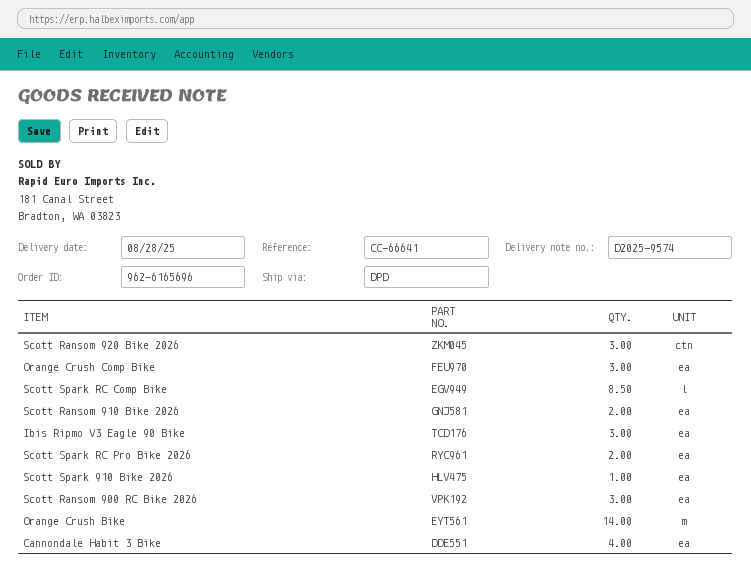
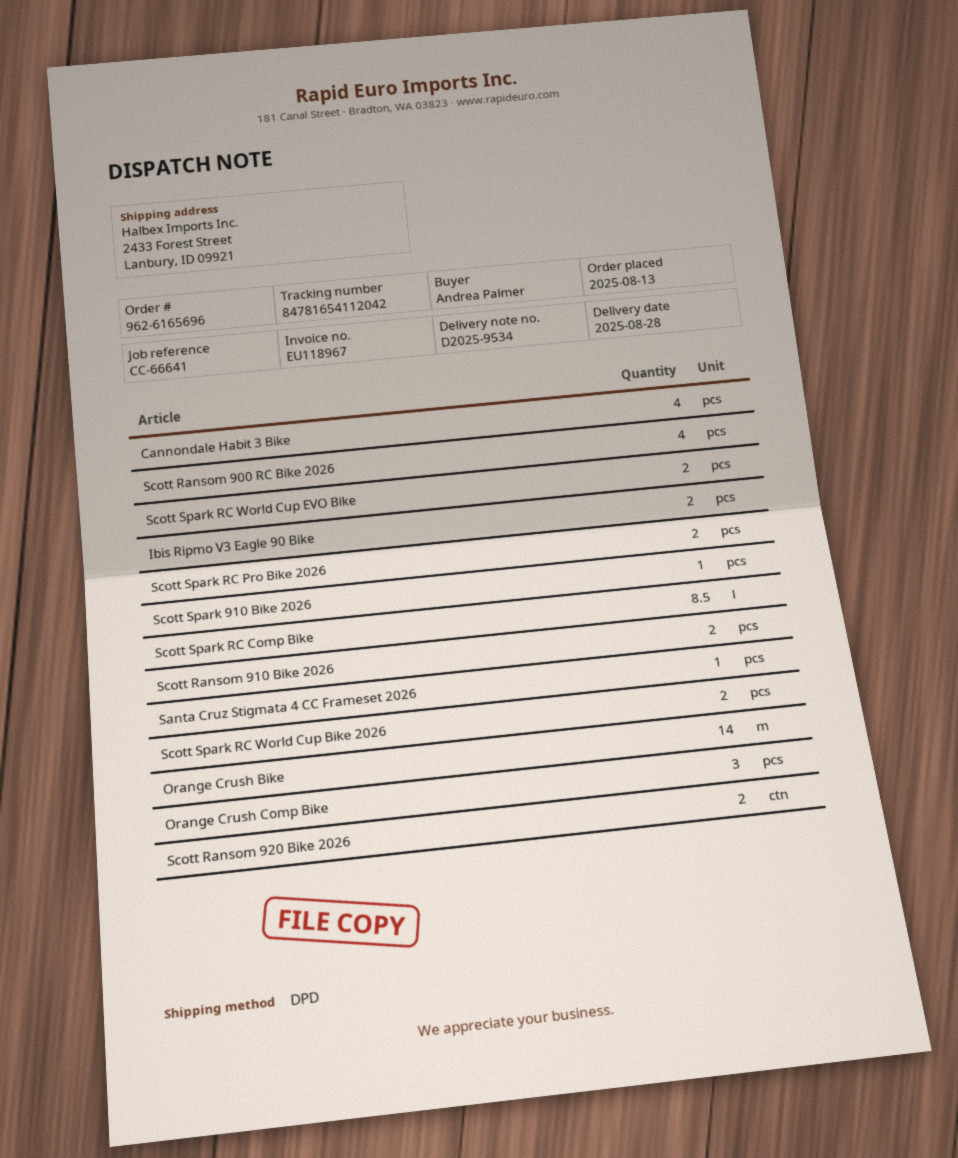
delivery note number: D2025-9574 -> D2025-9534
Scott Ransom 920 Bike 2026: 3 -> 2
Ibis Ripmo V3 Eagle 90 Bike: 3 -> 2
Scott Ransom 900 RC Bike 2026: 3 -> 4
Scott Spark RC World Cup EVO Bike: none -> 2
Santa Cruz Stigmata 4 CC Frameset 2026: none -> 1
Scott Spark RC World Cup Bike 2026: none -> 2

